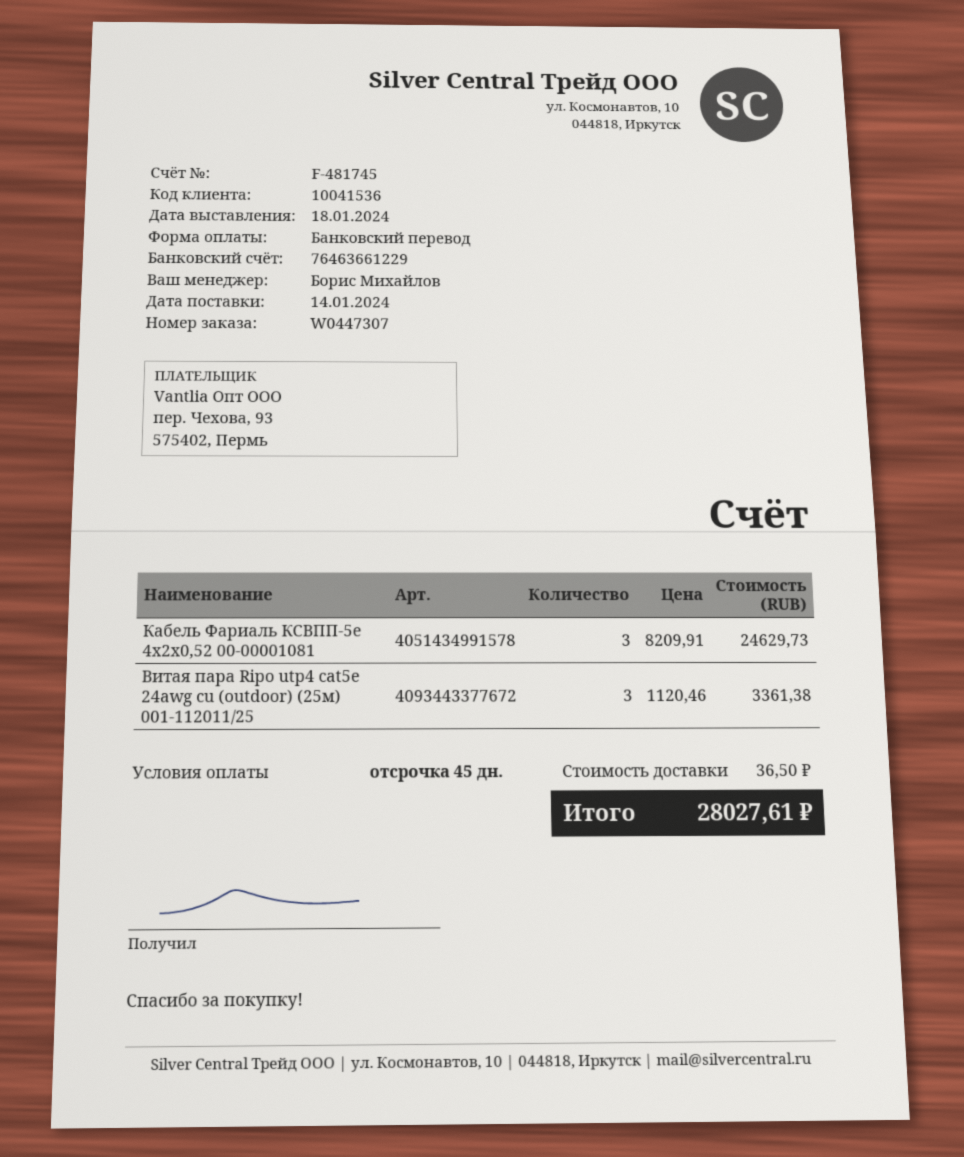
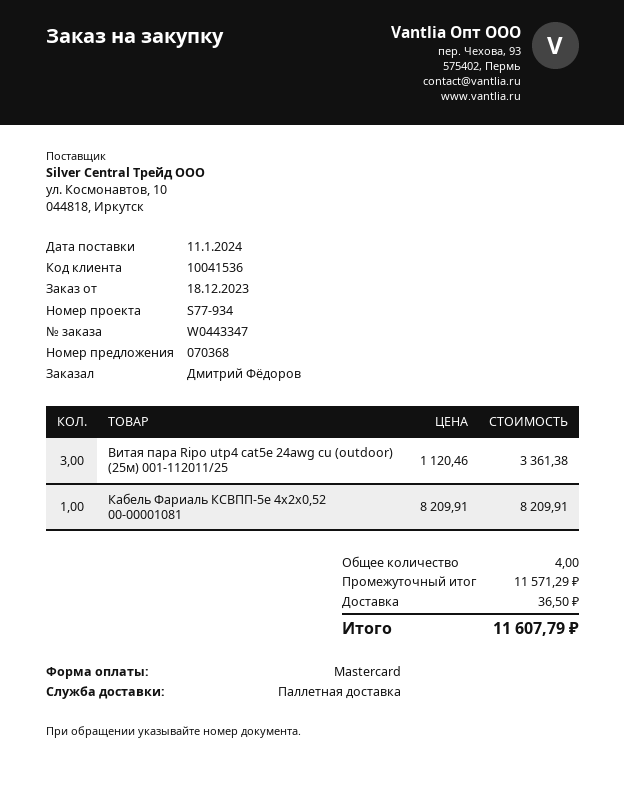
order number: W0447307 -> W0443347
delivery date: 2024-01-14 -> 2024-01-11
payment method: bank transfer -> Mastercard
Кабель Фариаль КСВПП-5е 4x2х0,52 00-00001081: 3 x 8209.91 = 24629.73 -> 1 x 8209.91 = 8209.91
total: 28027.61 -> 11607.79

